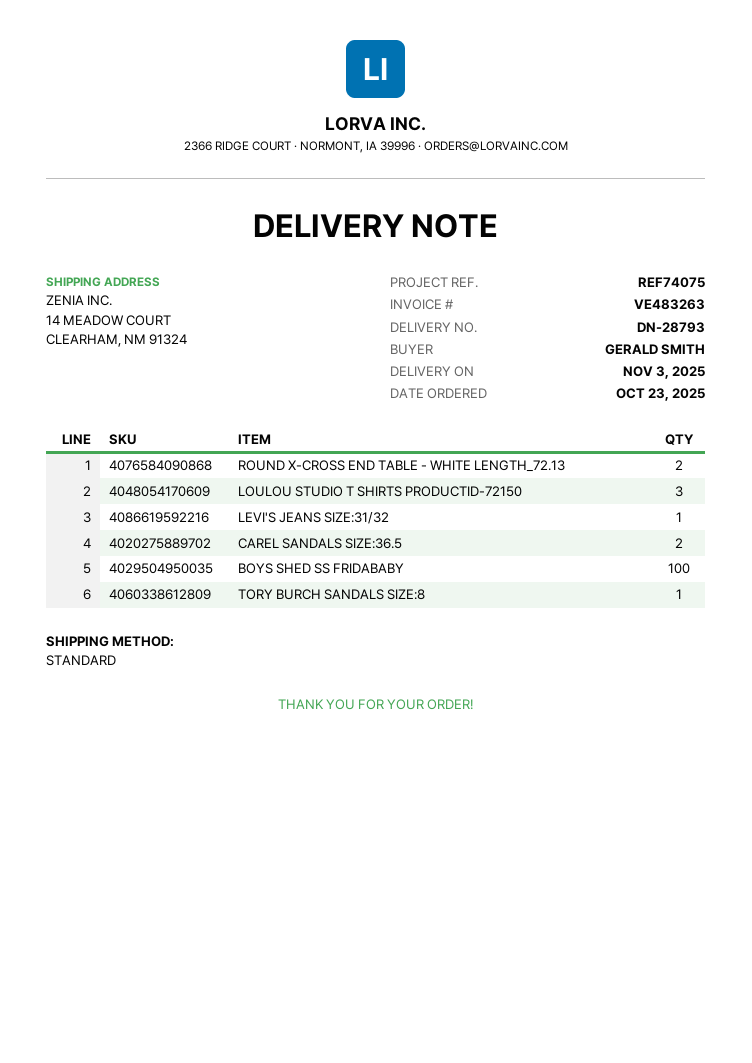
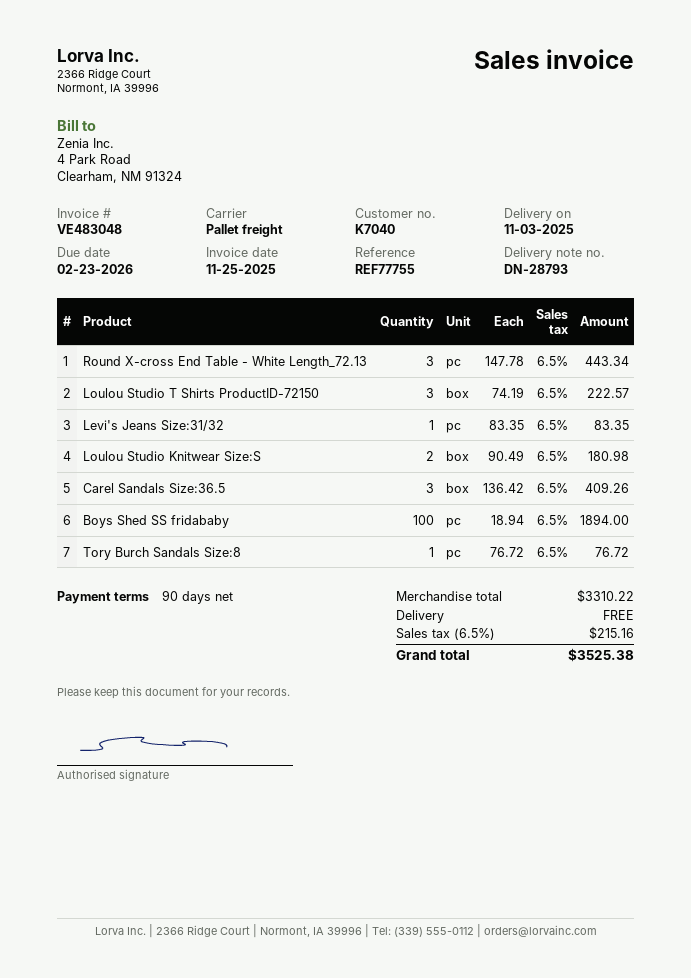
invoice number: VE483263 -> VE483048
reference: REF74075 -> REF77755
shipping method: standard -> pallet freight
ROUND X-CROSS END TABLE - WHITE LENGTH_72.13: 2 -> 3
CAREL SANDALS SIZE:36.5: 2 -> 3
Loulou Studio Knitwear Size:S: none -> 2

